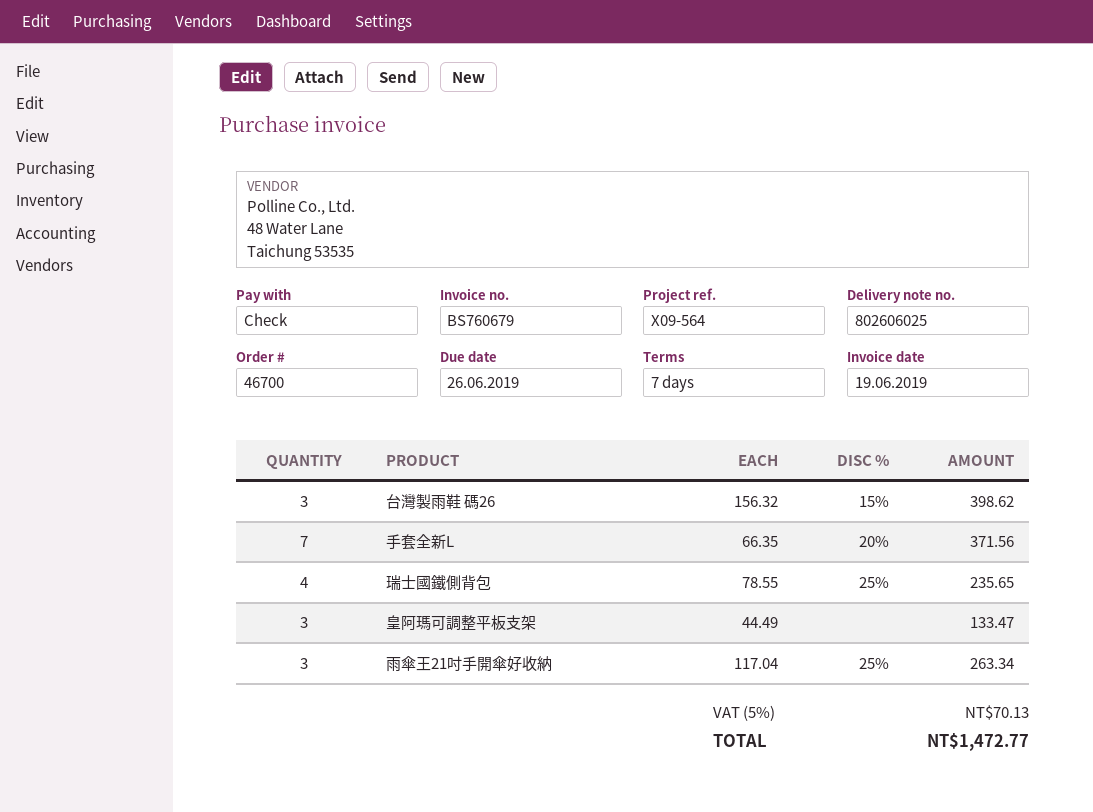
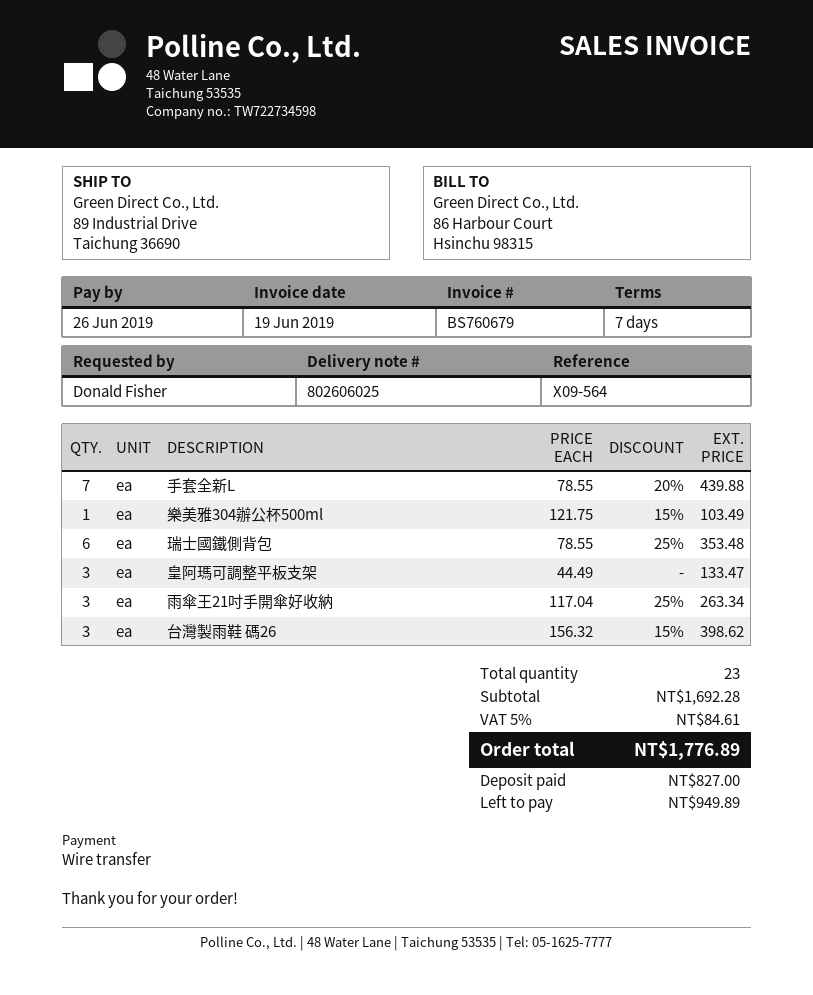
payment method: cheque -> bank transfer
手套全新L: 7 x 66.35 - 20% = 371.56 -> 7 x 78.55 - 20% = 439.88
瑞士國鐵側背包: 4 x 78.55 - 25% = 235.65 -> 6 x 78.55 - 25% = 353.48
樂美雅304辦公杯500ml: none -> 1 x 121.75 - 15% = 103.49
tax: 5% = 70.13 -> 5% = 84.61
total: 1472.77 -> 1776.89

